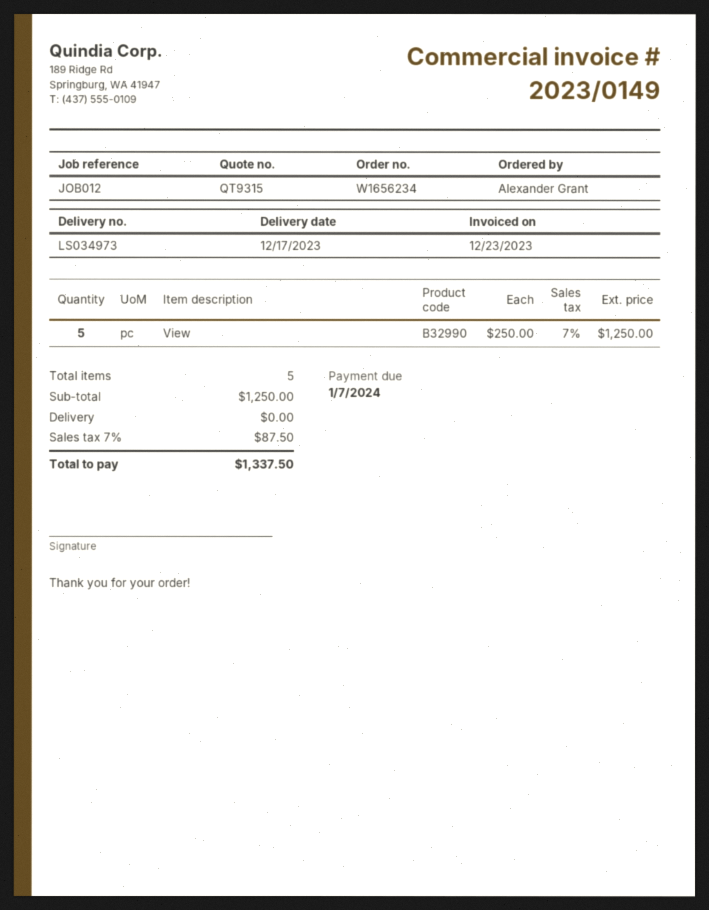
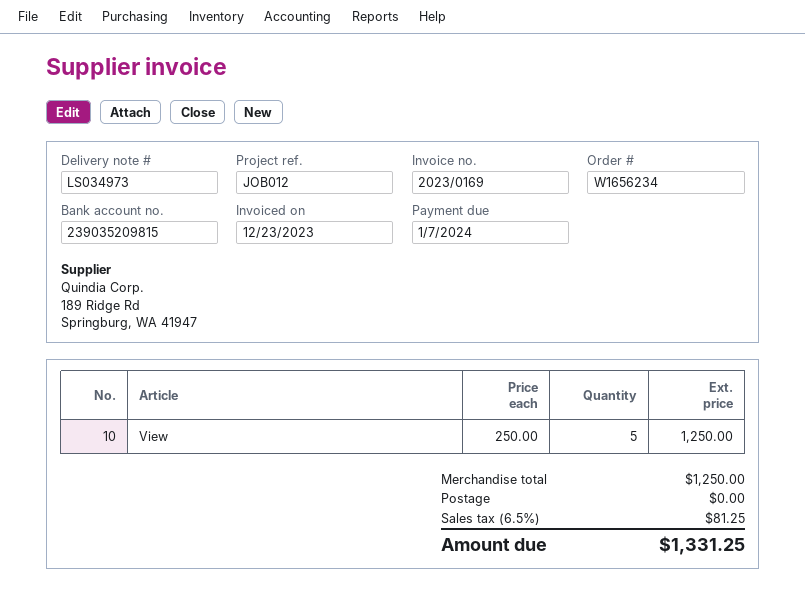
invoice number: 2023/0149 -> 2023/0169
tax: 7% = 87.50 -> 6.5% = 81.25
total: 1337.50 -> 1331.25

